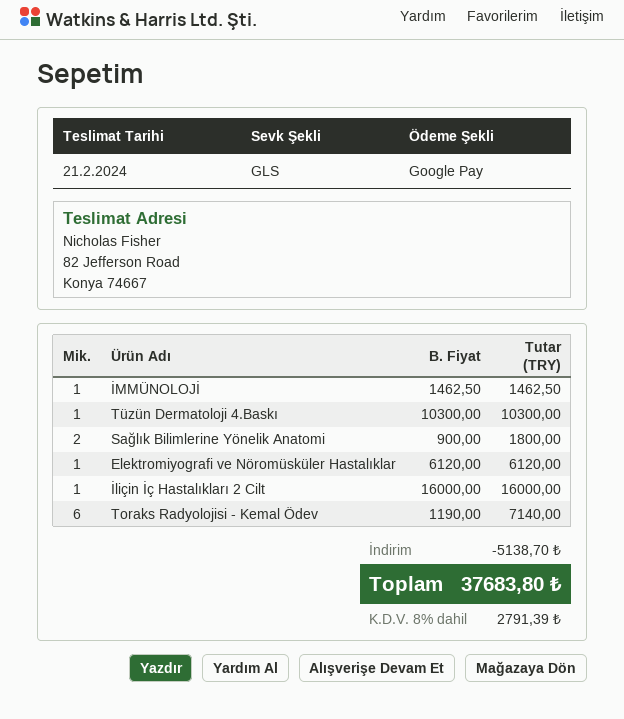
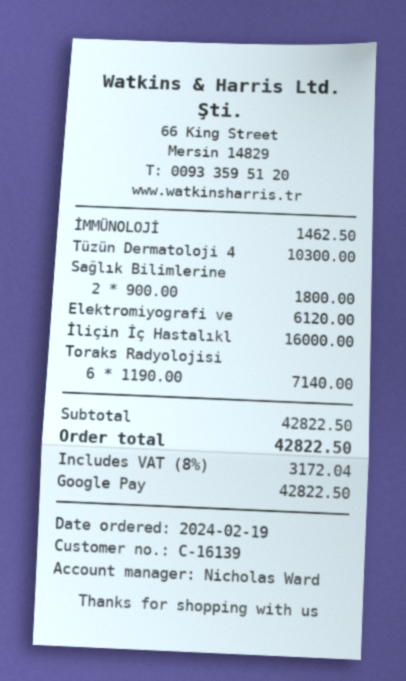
discount: 5138.70 -> none
tax: 8% = 2791.39 -> 8% = 3172.04
total: 37683.80 -> 42822.50

